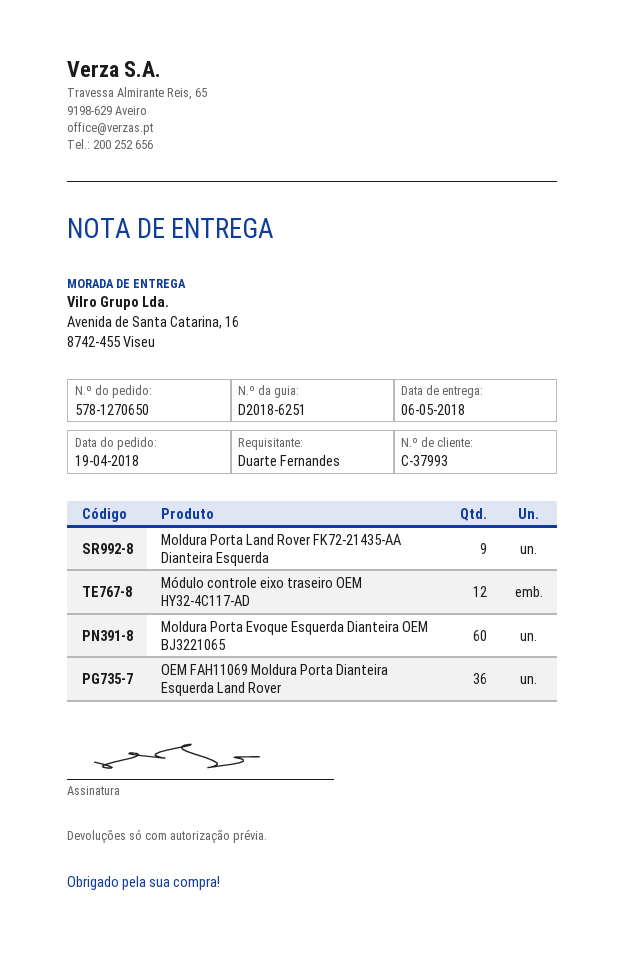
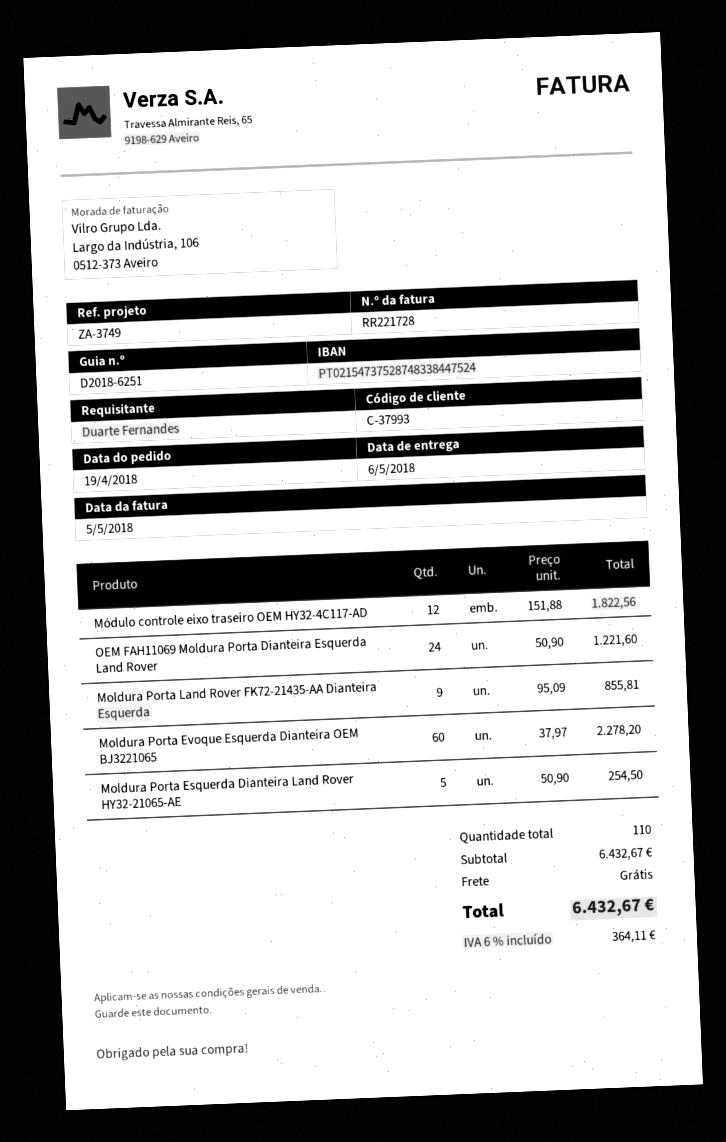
OEM FAH11069 Moldura Porta Dianteira Esquerda Land Rover: 36 -> 24
Moldura Porta Esquerda Dianteira Land Rover HY32-21065-AE: none -> 5

